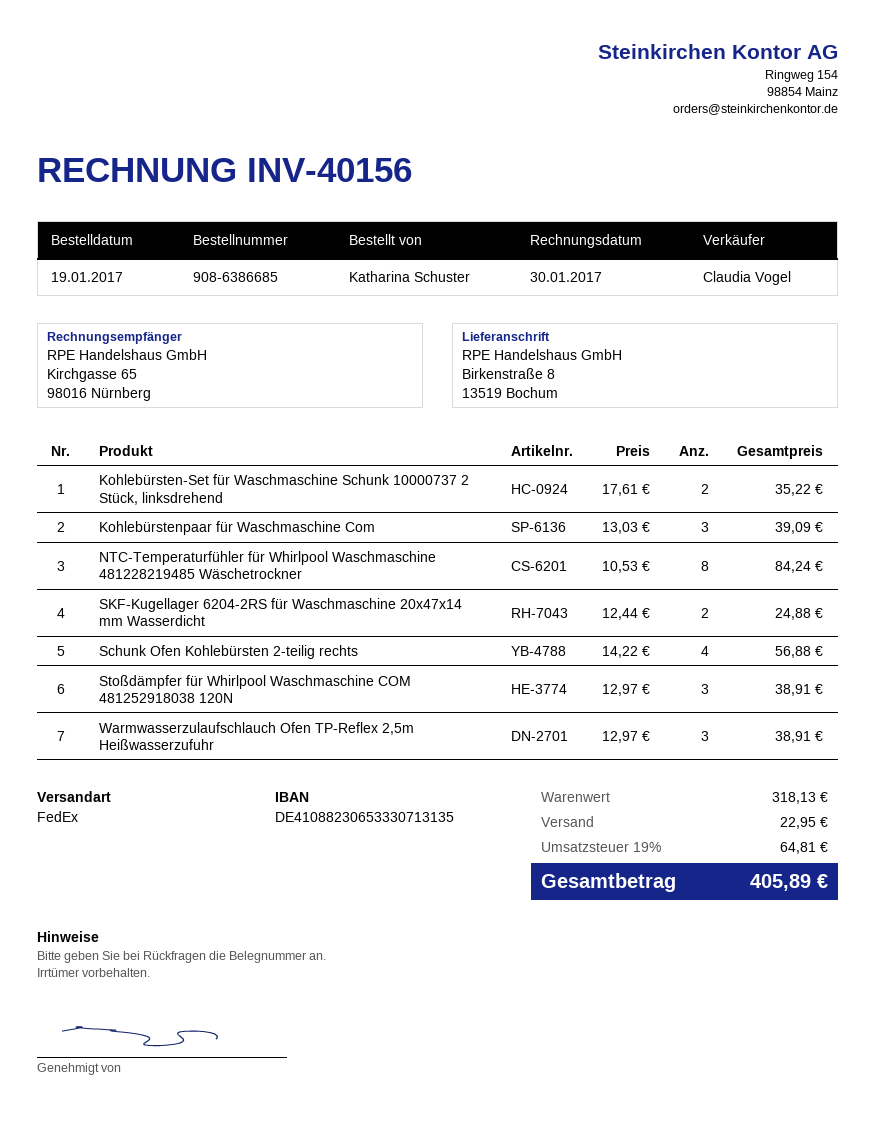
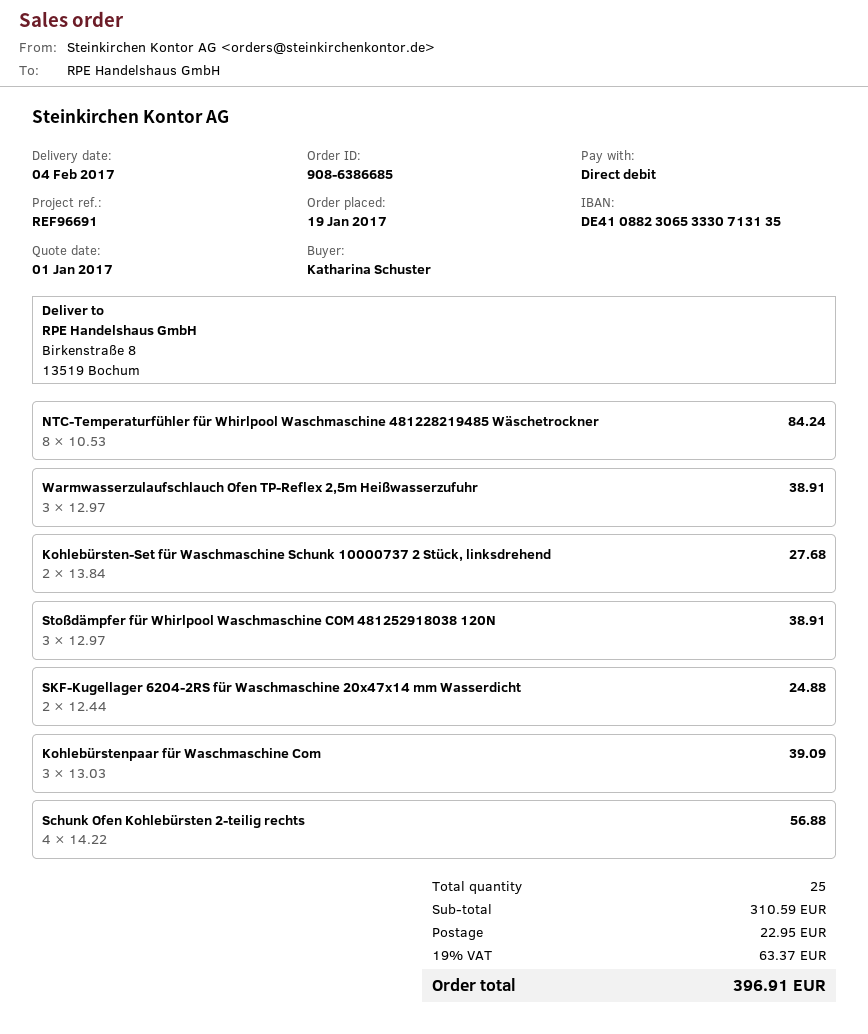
Kohlebürsten-Set für Waschmaschine Schunk 10000737 2 Stück, linksdrehend: 2 x 17.61 = 35.22 -> 2 x 13.84 = 27.68
subtotal: 318.13 -> 310.59
tax: 19% = 64.81 -> 19% = 63.37
total: 405.89 -> 396.91

